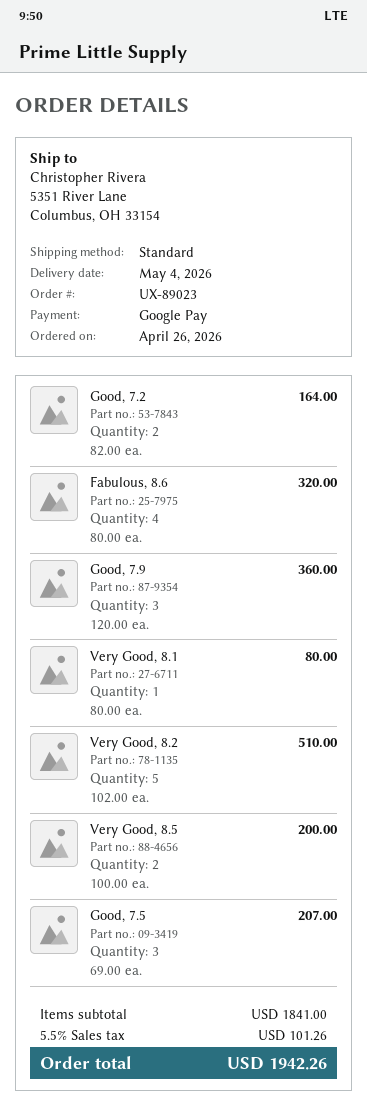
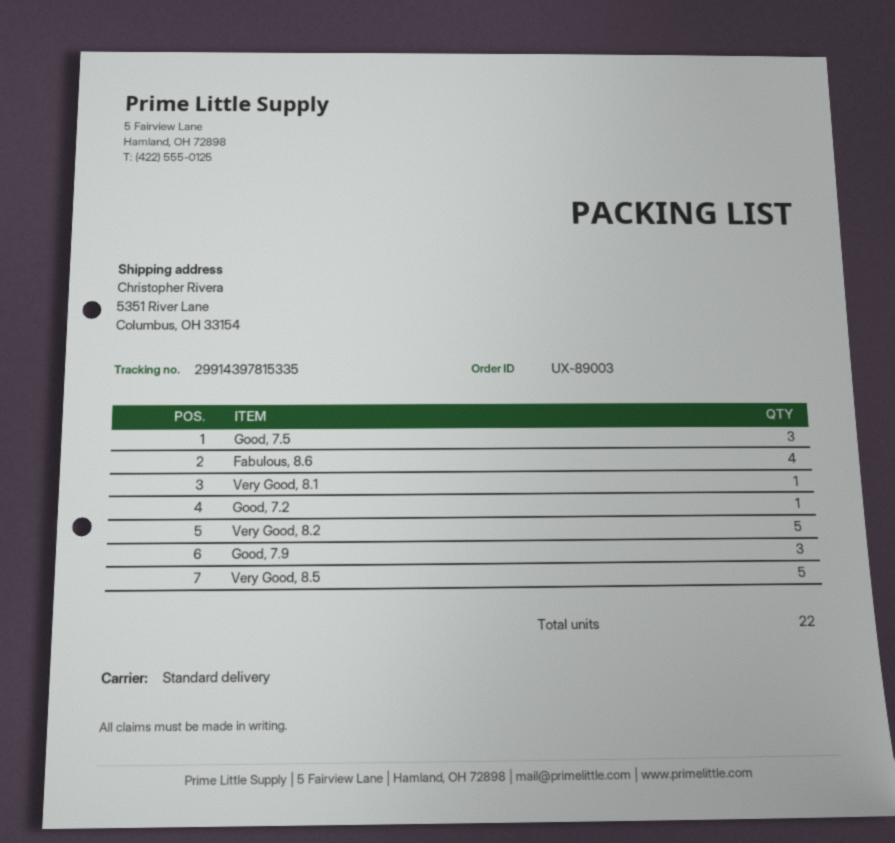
order number: UX-89023 -> UX-89003
Good, 7.2: 2 -> 1
Very Good, 8.5: 2 -> 5

